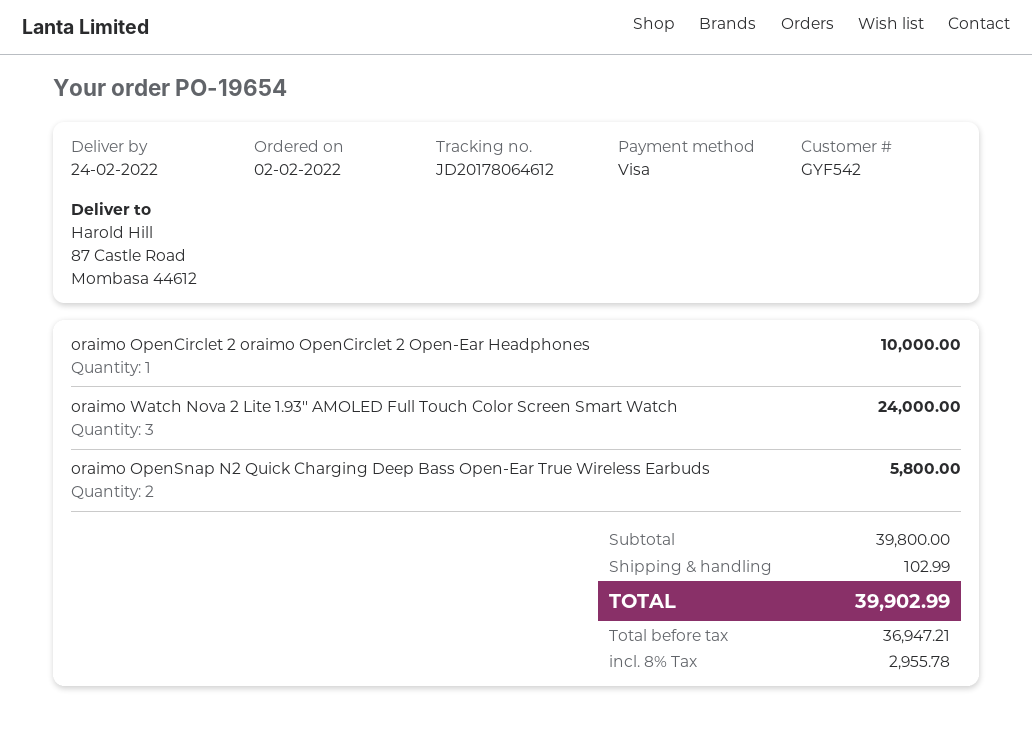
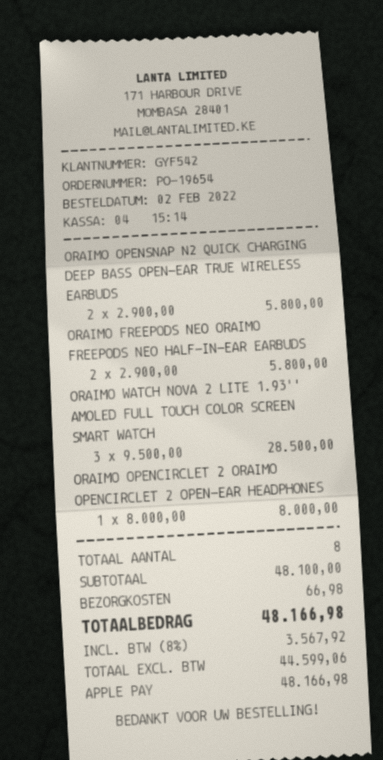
payment method: Visa -> Apple Pay
oraimo OpenCirclet 2 oraimo OpenCirclet 2 Open-Ear Headphones: 1 for 10000.00 -> 1 for 8000.00
oraimo Watch Nova 2 Lite 1.93'' AMOLED Full Touch Color Screen Smart Watch: 3 for 24000.00 -> 3 for 28500.00
ORAIMO FREEPODS NEO ORAIMO FREEPODS NEO HALF-IN-EAR EARBUDS: none -> 2 for 5800.00
subtotal: 39800.00 -> 48100.00
shipping: 102.99 -> 66.98
net: 36947.21 -> 44599.06
tax: 8% = 2955.78 -> 8% = 3567.92
total: 39902.99 -> 48166.98

